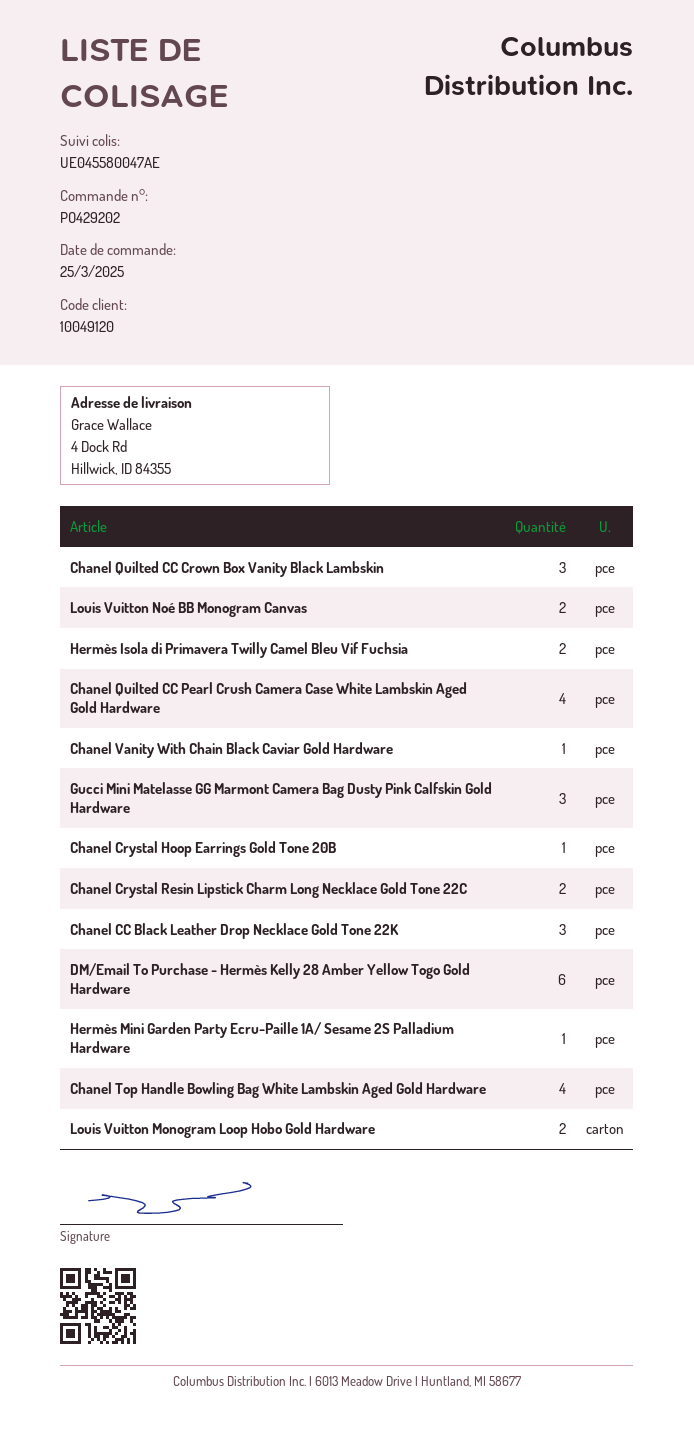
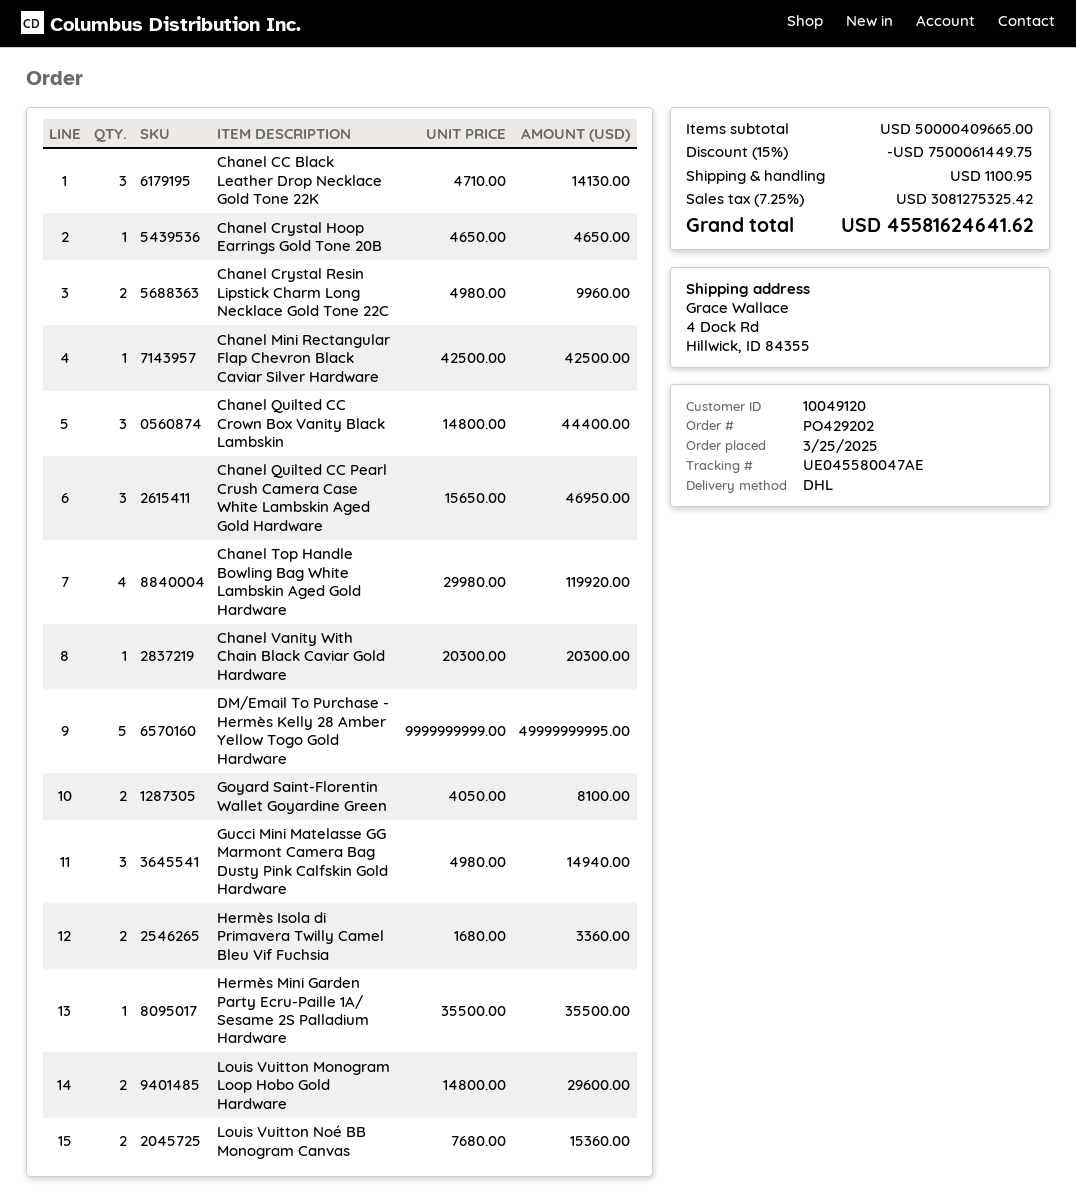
Chanel Quilted CC Pearl Crush Camera Case White Lambskin Aged Gold Hardware: 4 -> 3
DM/Email To Purchase - Hermès Kelly 28 Amber Yellow Togo Gold Hardware: 6 -> 5
Chanel Mini Rectangular Flap Chevron Black Caviar Silver Hardware: none -> 1
Goyard Saint-Florentin Wallet Goyardine Green: none -> 2

